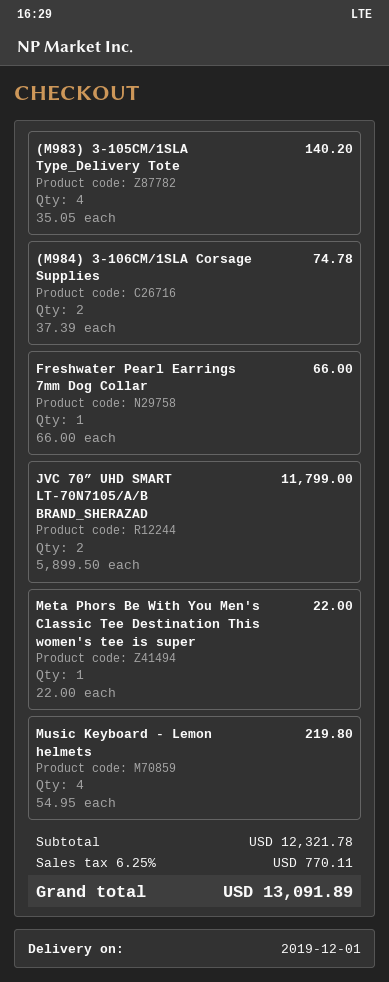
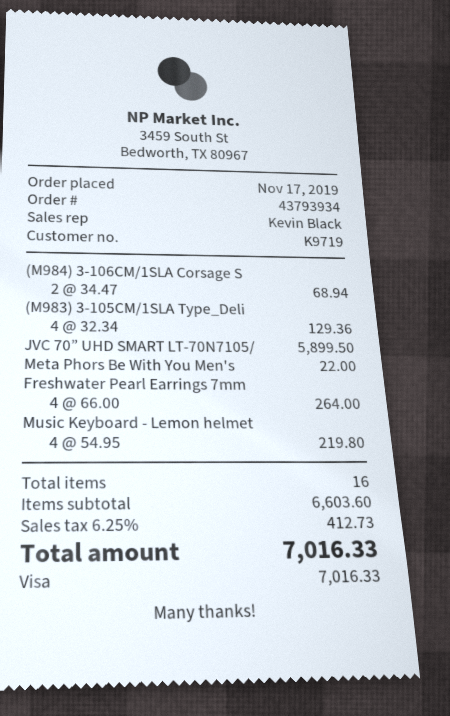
(M983) 3-105CM/1SLA Type_Delivery Tote: 4 x 35.05 = 140.20 -> 4 x 32.34 = 129.36
(M984) 3-106CM/1SLA Corsage Supplies: 2 x 37.39 = 74.78 -> 2 x 34.47 = 68.94
Freshwater Pearl Earrings 7mm Dog Collar: 1 x 66.00 = 66.00 -> 4 x 66.00 = 264.00
JVC 70” UHD SMART LT-70N7105/A/B BRAND_SHERAZAD: 2 x 5899.50 = 11799.00 -> 1 x 5899.50 = 5899.50
subtotal: 12321.78 -> 6603.60
tax: 6.25% = 770.11 -> 6.25% = 412.73
total: 13091.89 -> 7016.33

